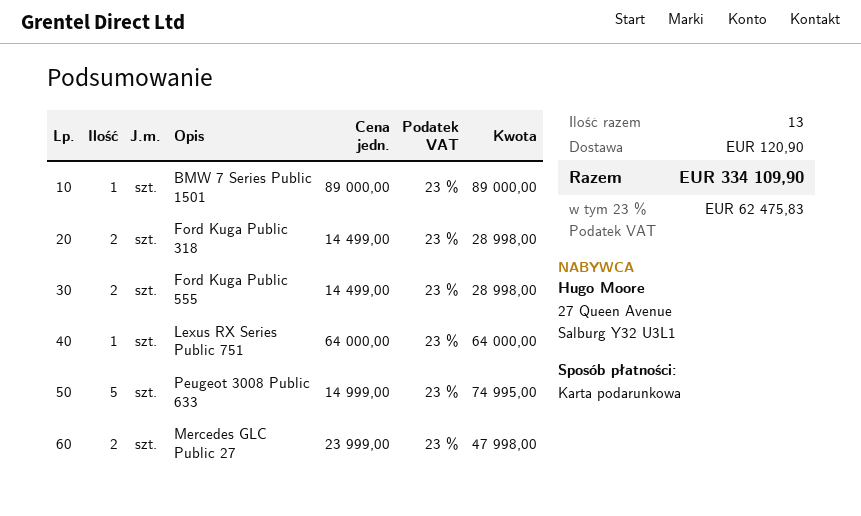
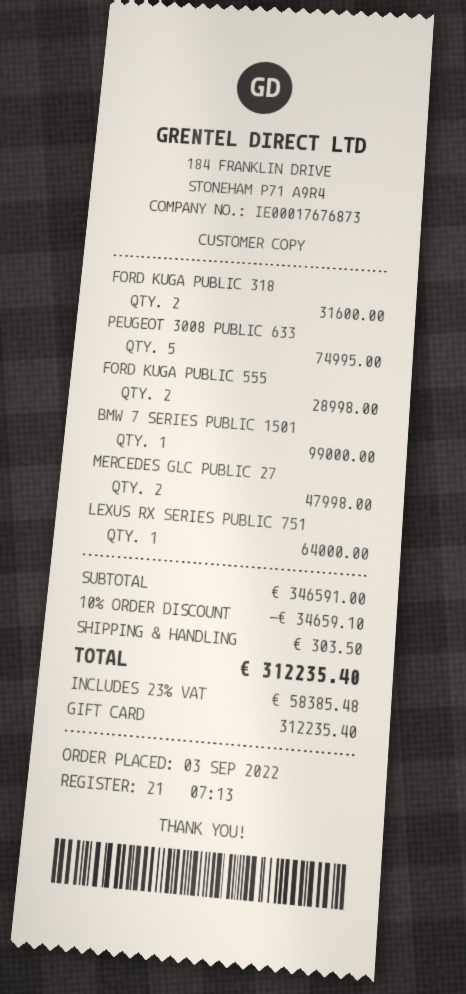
BMW 7 Series Public 1501: 1 for 89000.00 -> 1 for 99000.00
Ford Kuga Public 318: 2 for 28998.00 -> 2 for 31600.00
discount: none -> 10% = 34659.10
shipping: 120.90 -> 303.50
tax: 23% = 62475.83 -> 23% = 58385.48
total: 334109.90 -> 312235.40

